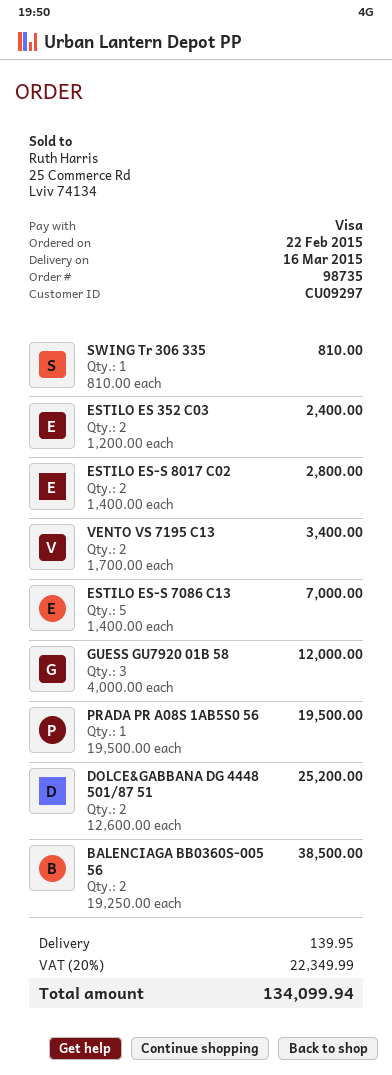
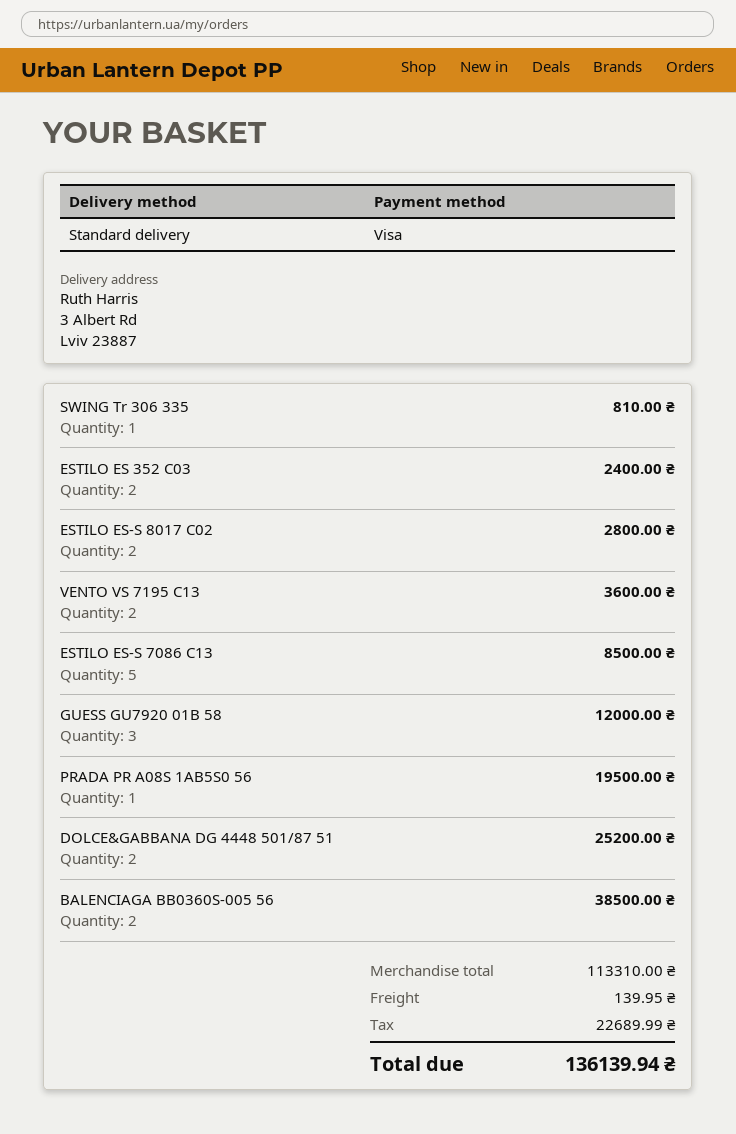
VENTO VS 7195 C13: 2 for 3400.00 -> 2 for 3600.00
ESTILO ES-S 7086 С13: 5 for 7000.00 -> 5 for 8500.00
tax: 22349.99 -> 22689.99
total: 134099.94 -> 136139.94

